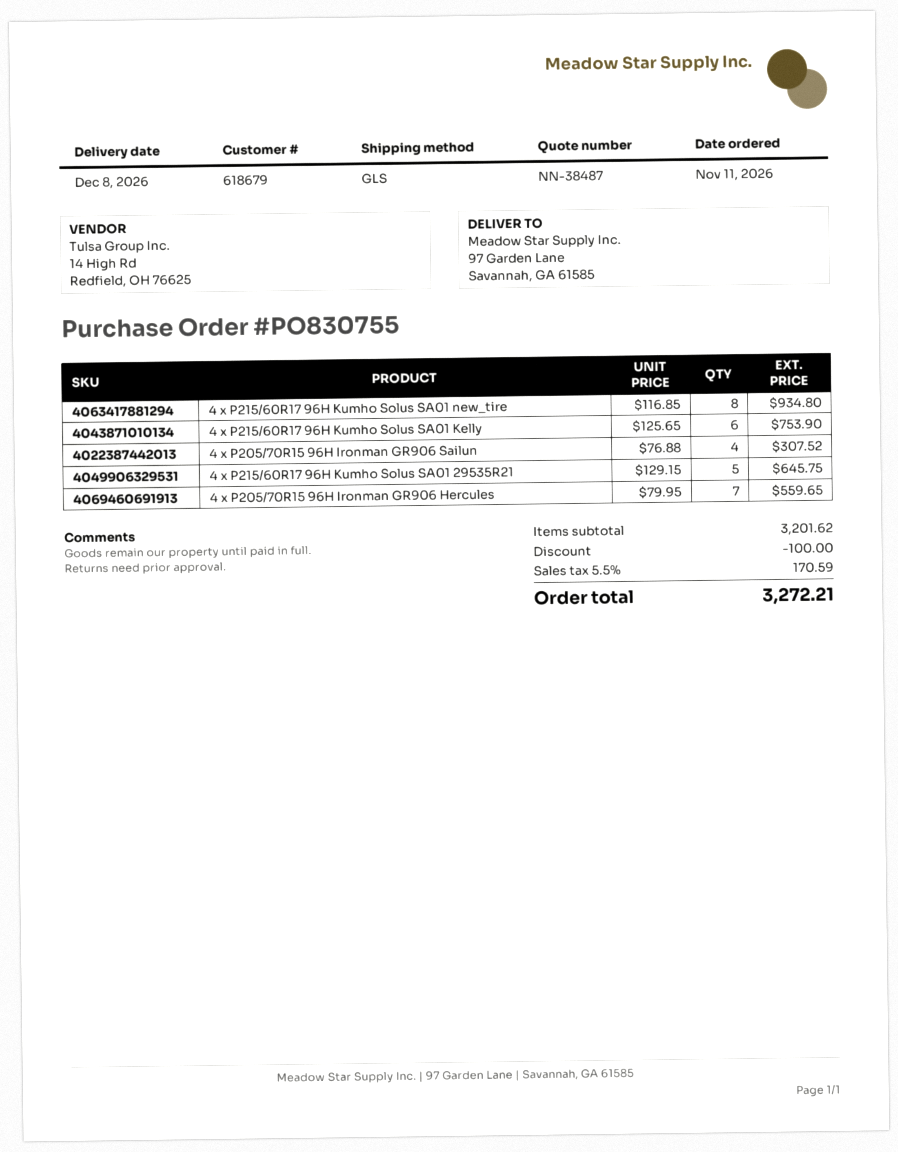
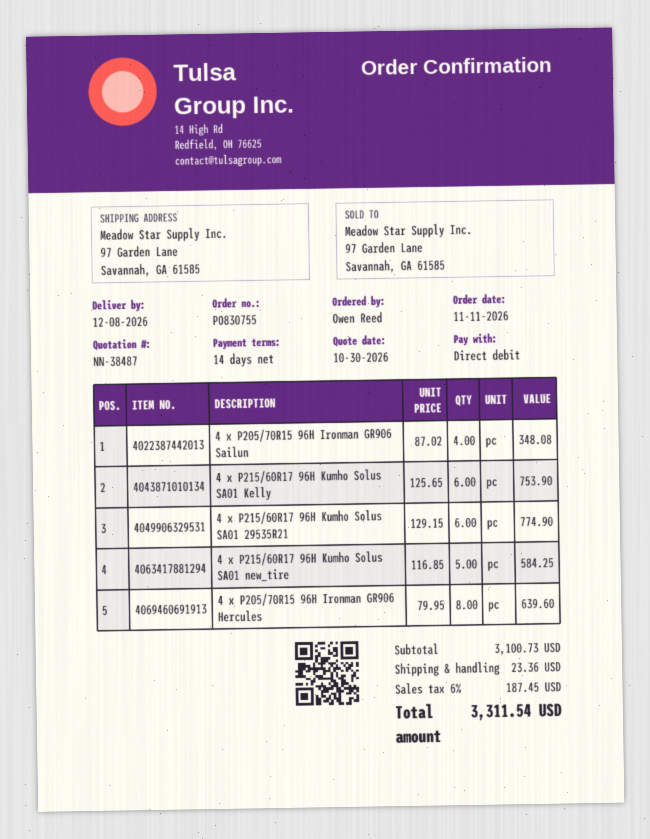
4 x P215/60R17 96H Kumho Solus SA01 new_tire: 8 x 116.85 = 934.80 -> 5 x 116.85 = 584.25
4 x P205/70R15 96H Ironman GR906 Sailun: 4 x 76.88 = 307.52 -> 4 x 87.02 = 348.08
4 x P215/60R17 96H Kumho Solus SA01 29535R21: 5 x 129.15 = 645.75 -> 6 x 129.15 = 774.90
4 x P205/70R15 96H Ironman GR906 Hercules: 7 x 79.95 = 559.65 -> 8 x 79.95 = 639.60
subtotal: 3201.62 -> 3100.73
discount: 100.00 -> none
shipping: none -> 23.36
tax: 5.5% = 170.59 -> 6% = 187.45
total: 3272.21 -> 3311.54

